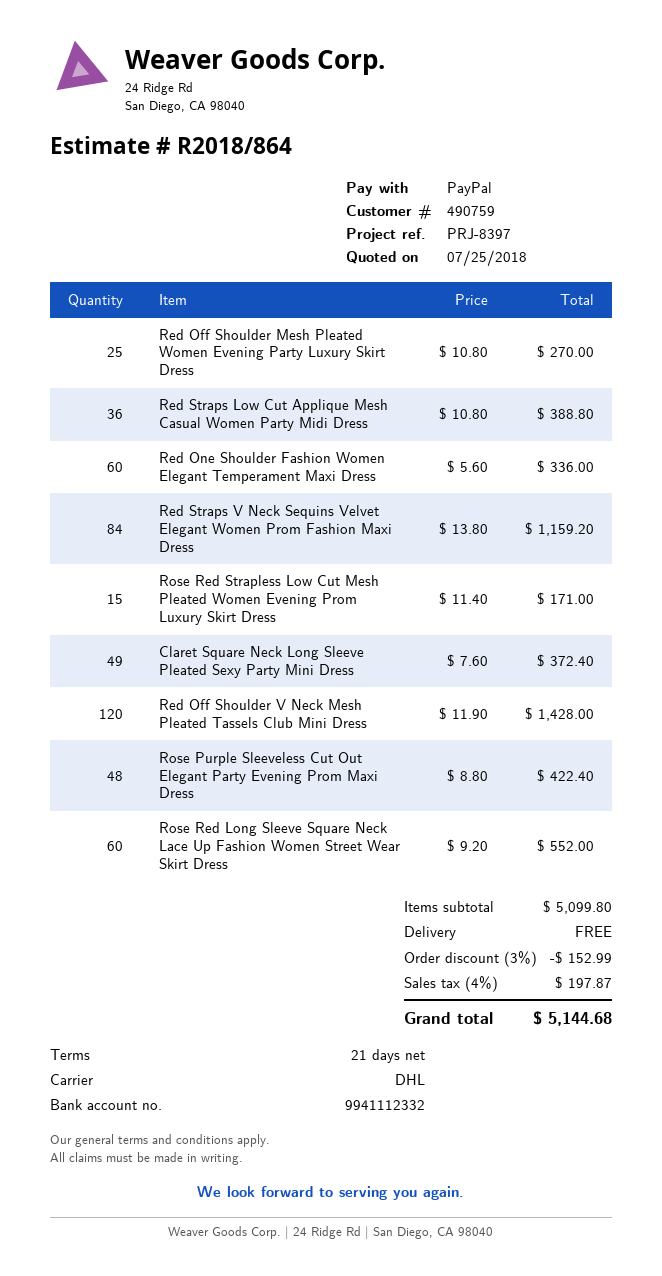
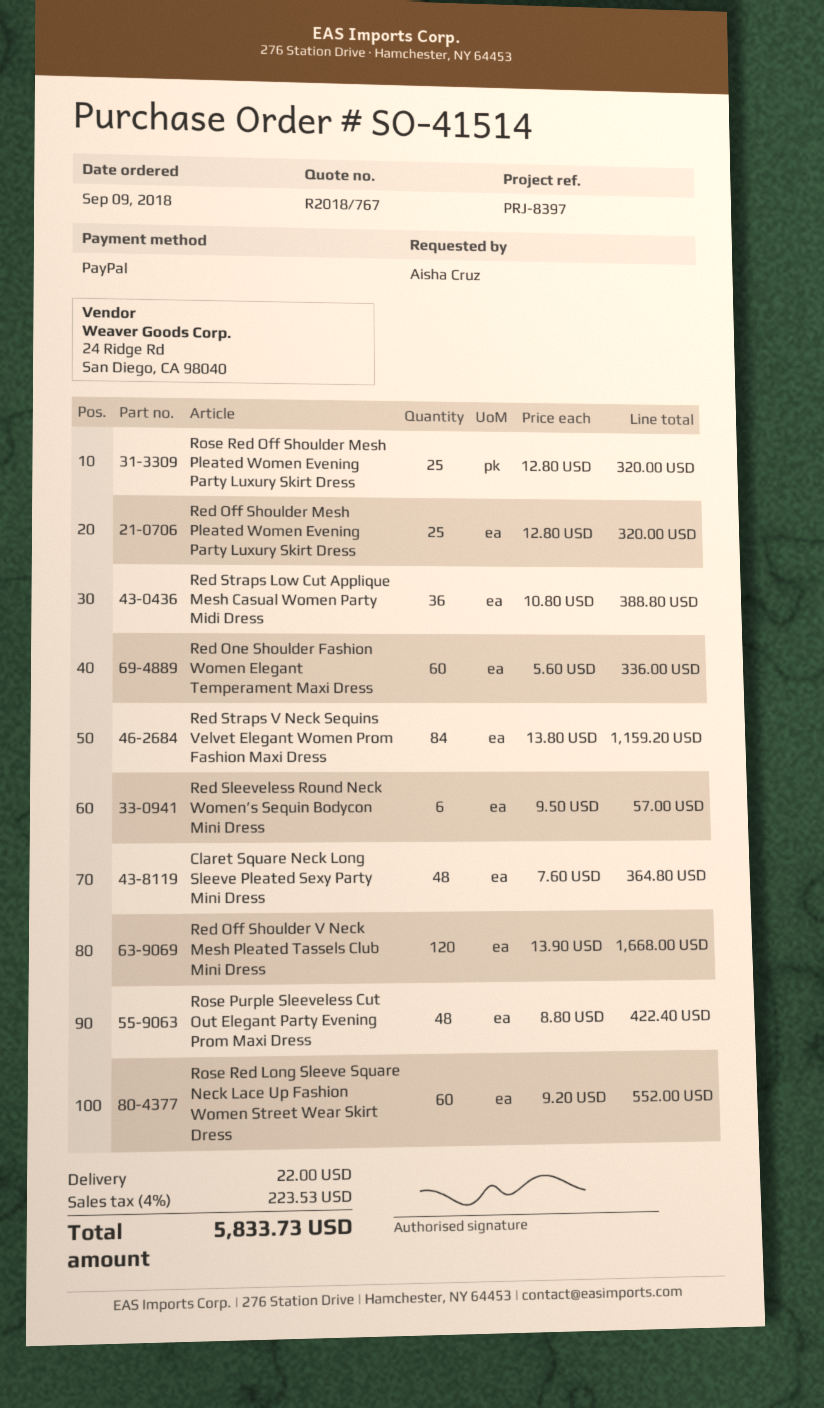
quote number: R2018/864 -> R2018/767
Red Off Shoulder Mesh Pleated Women Evening Party Luxury Skirt Dress: 25 x 10.80 = 270.00 -> 25 x 12.80 = 320.00
Rose Red Strapless Low Cut Mesh Pleated Women Evening Prom Luxury Skirt Dress: 15 x 11.40 = 171.00 -> none
Claret Square Neck Long Sleeve Pleated Sexy Party Mini Dress: 49 x 7.60 = 372.40 -> 48 x 7.60 = 364.80
Red Off Shoulder V Neck Mesh Pleated Tassels Club Mini Dress: 120 x 11.90 = 1428.00 -> 120 x 13.90 = 1668.00
Rose Red Off Shoulder Mesh Pleated Women Evening Party Luxury Skirt Dress: none -> 25 x 12.80 = 320.00
Red Sleeveless Round Neck Women’s Sequin Bodycon Mini Dress: none -> 6 x 9.50 = 57.00
discount: 3% = 152.99 -> none
shipping: 0.00 -> 22.00
tax: 4% = 197.87 -> 4% = 223.53
total: 5144.68 -> 5833.73

